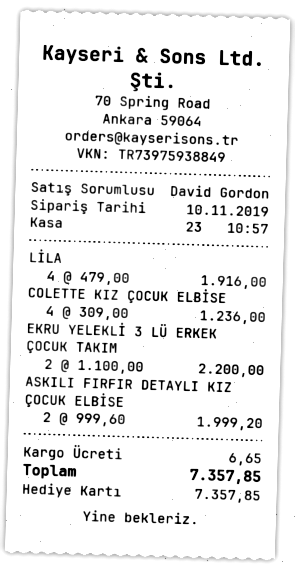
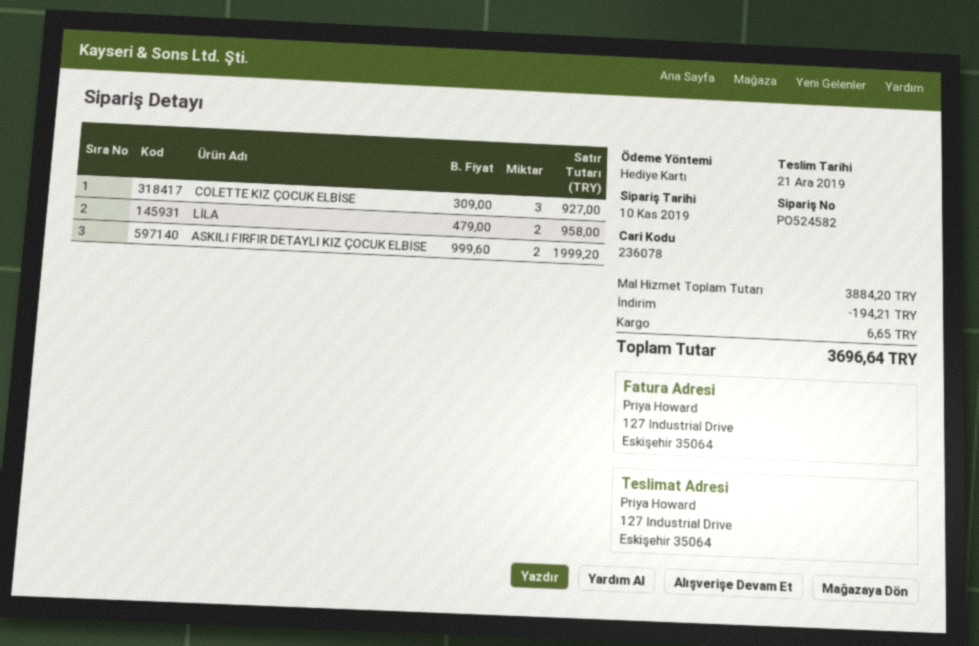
LİLA: 4 x 479.00 = 1916.00 -> 2 x 479.00 = 958.00
COLETTE KIZ ÇOCUK ELBİSE: 4 x 309.00 = 1236.00 -> 3 x 309.00 = 927.00
EKRU YELEKLİ 3 LÜ ERKEK ÇOCUK TAKIM: 2 x 1100.00 = 2200.00 -> none
discount: none -> 194.21
total: 7357.85 -> 3696.64

